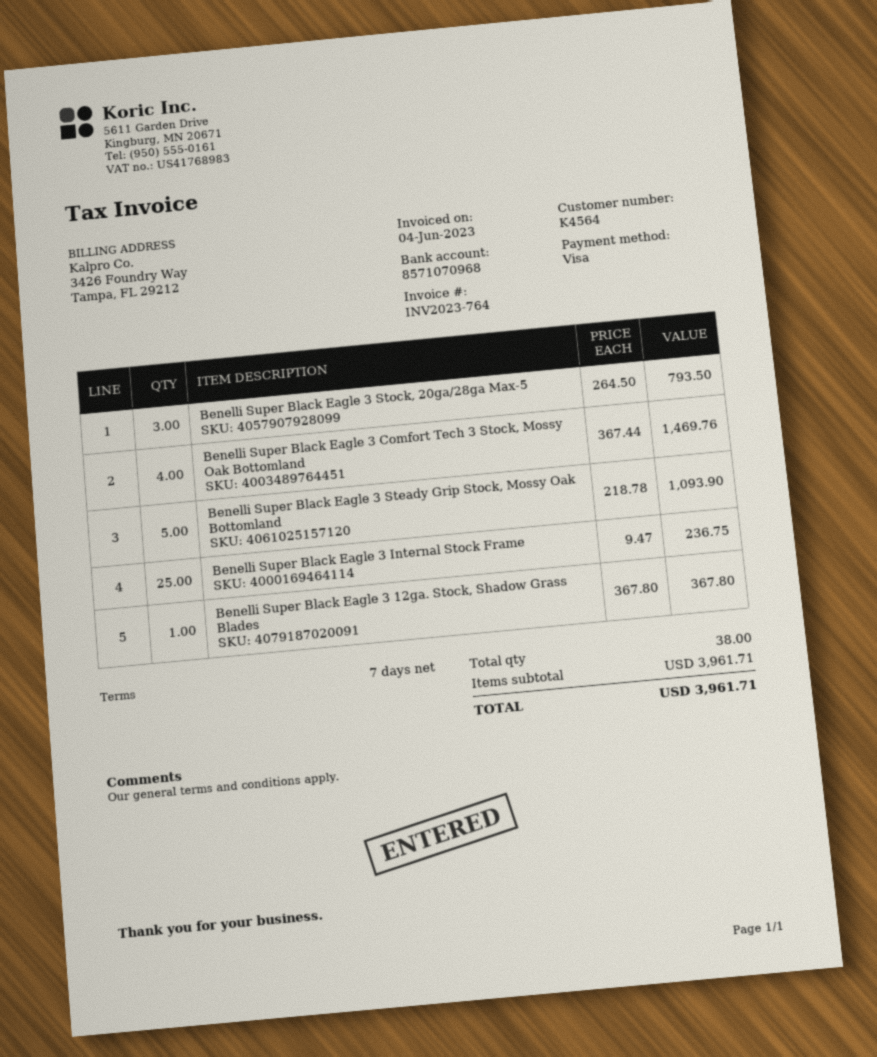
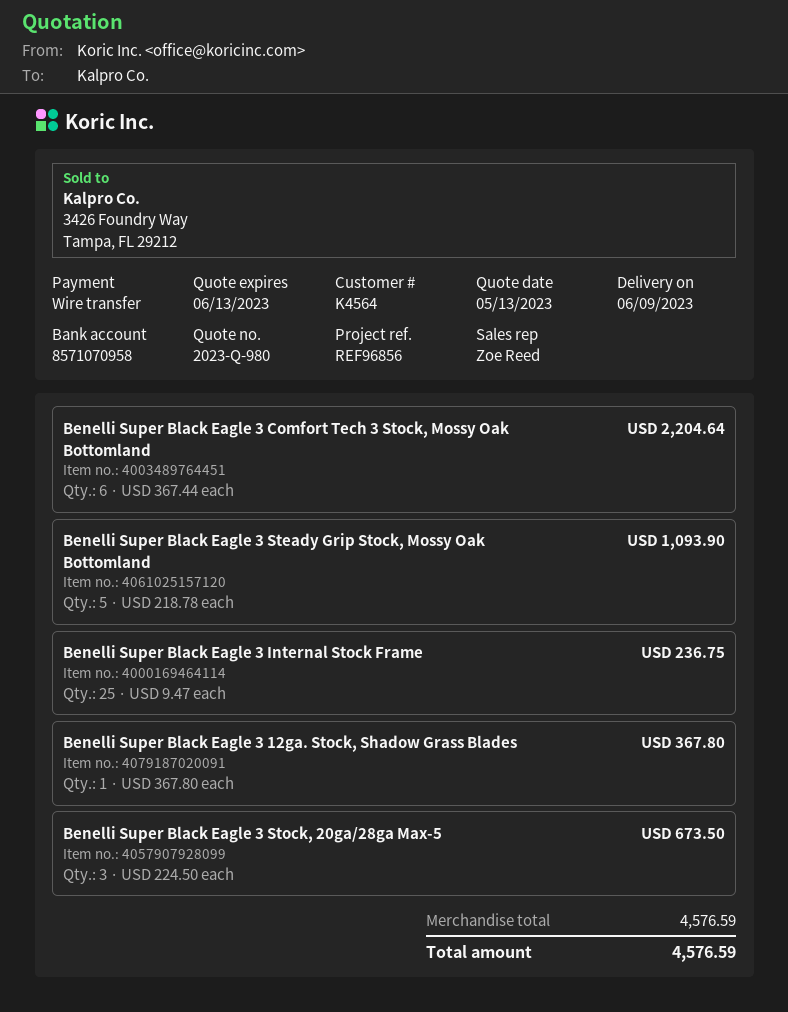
payment method: Visa -> bank transfer
bank account: 8571070968 -> 8571070958
Benelli Super Black Eagle 3 Stock, 20ga/28ga Max-5: 3 x 264.50 = 793.50 -> 3 x 224.50 = 673.50
Benelli Super Black Eagle 3 Comfort Tech 3 Stock, Mossy Oak Bottomland: 4 x 367.44 = 1469.76 -> 6 x 367.44 = 2204.64
subtotal: 3961.71 -> 4576.59
total: 3961.71 -> 4576.59

